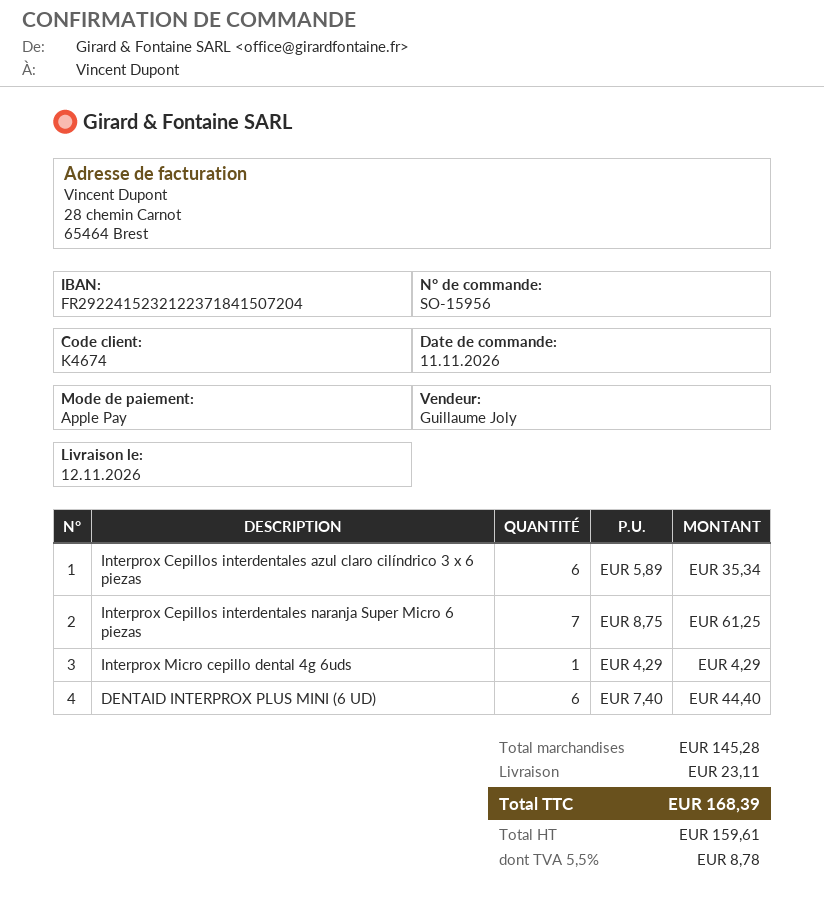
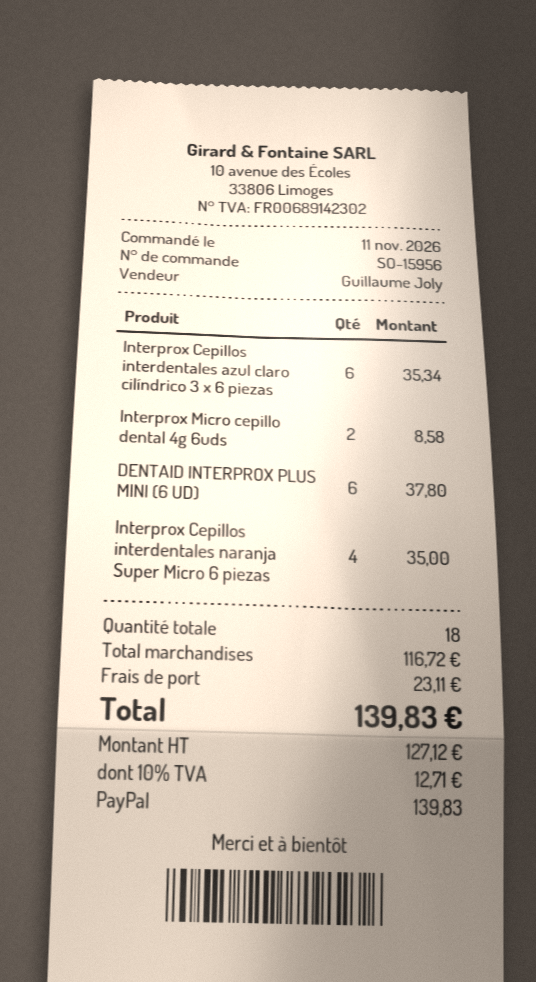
payment method: Apple Pay -> PayPal
Interprox Cepillos interdentales naranja Super Micro 6 piezas: 7 for 61.25 -> 4 for 35.00
Interprox Micro cepillo dental 4g 6uds: 1 for 4.29 -> 2 for 8.58
DENTAID INTERPROX PLUS MINI (6 UD): 6 for 44.40 -> 6 for 37.80
subtotal: 145.28 -> 116.72
net: 159.61 -> 127.12
tax: 5.5% = 8.78 -> 10% = 12.71
total: 168.39 -> 139.83

